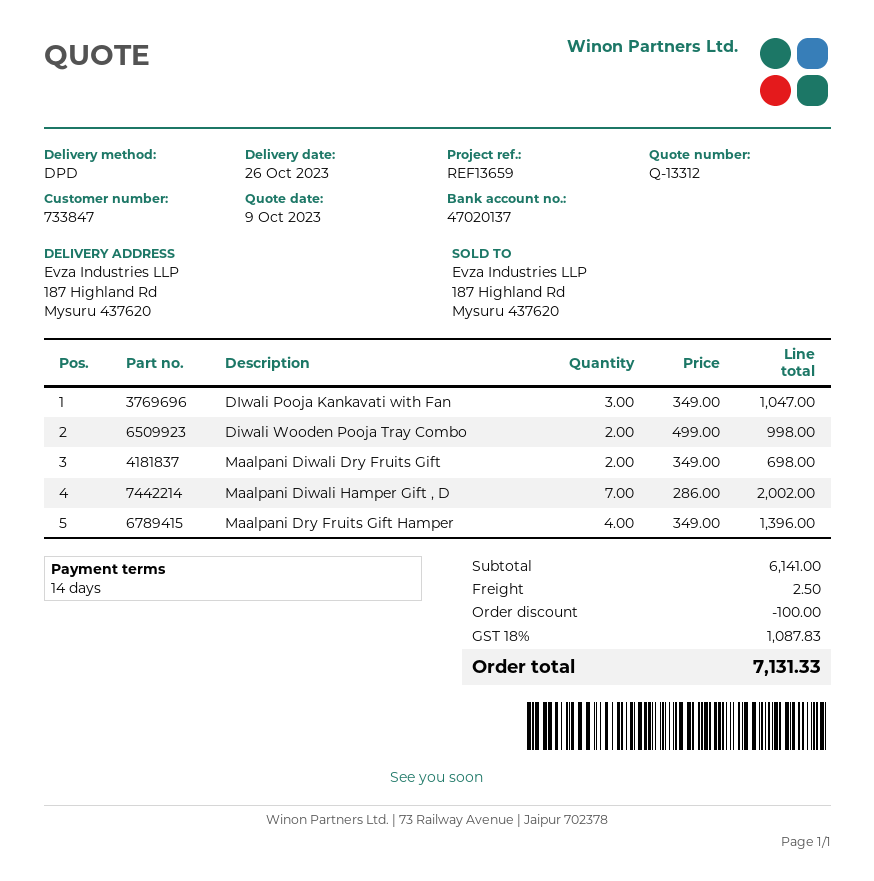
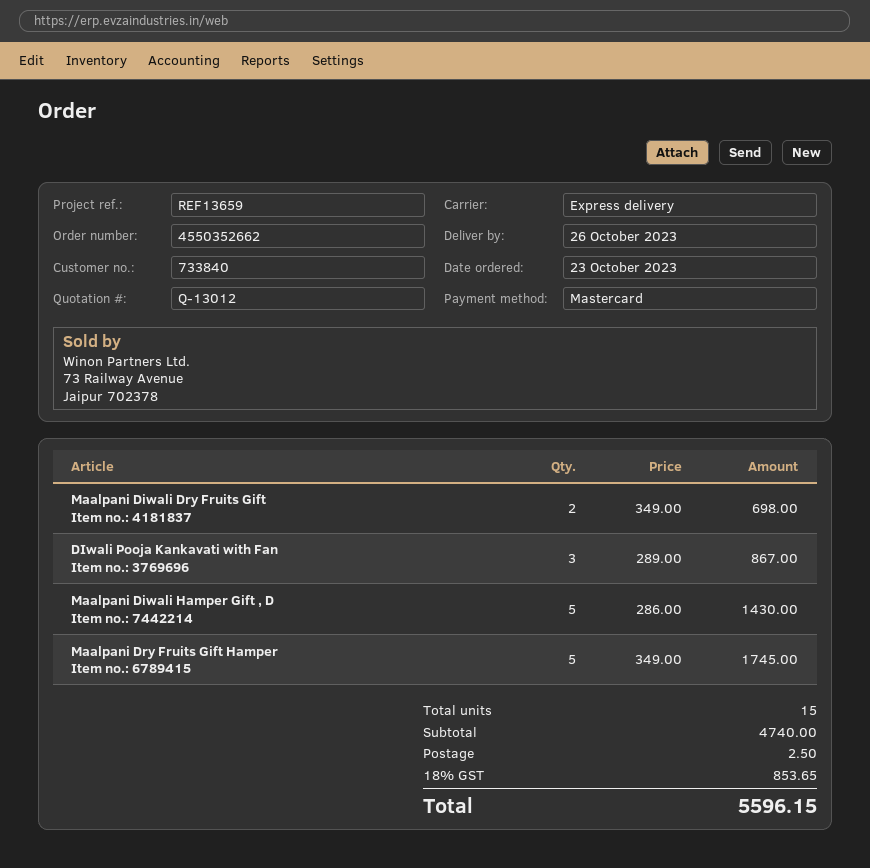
quote number: Q-13312 -> Q-13012
customer number: 733847 -> 733840
shipping method: DPD -> express
DIwali Pooja Kankavati with Fan: 3 x 349.00 = 1047.00 -> 3 x 289.00 = 867.00
Diwali Wooden Pooja Tray Combo: 2 x 499.00 = 998.00 -> none
Maalpani Diwali Hamper Gift , D: 7 x 286.00 = 2002.00 -> 5 x 286.00 = 1430.00
Maalpani Dry Fruits Gift Hamper: 4 x 349.00 = 1396.00 -> 5 x 349.00 = 1745.00
subtotal: 6141.00 -> 4740.00
discount: 100.00 -> none
tax: 18% = 1087.83 -> 18% = 853.65
total: 7131.33 -> 5596.15

